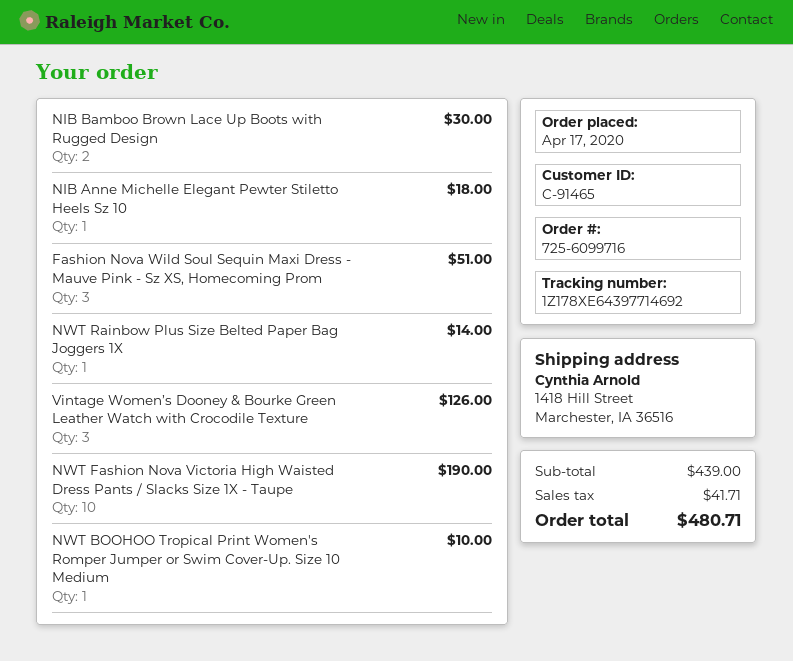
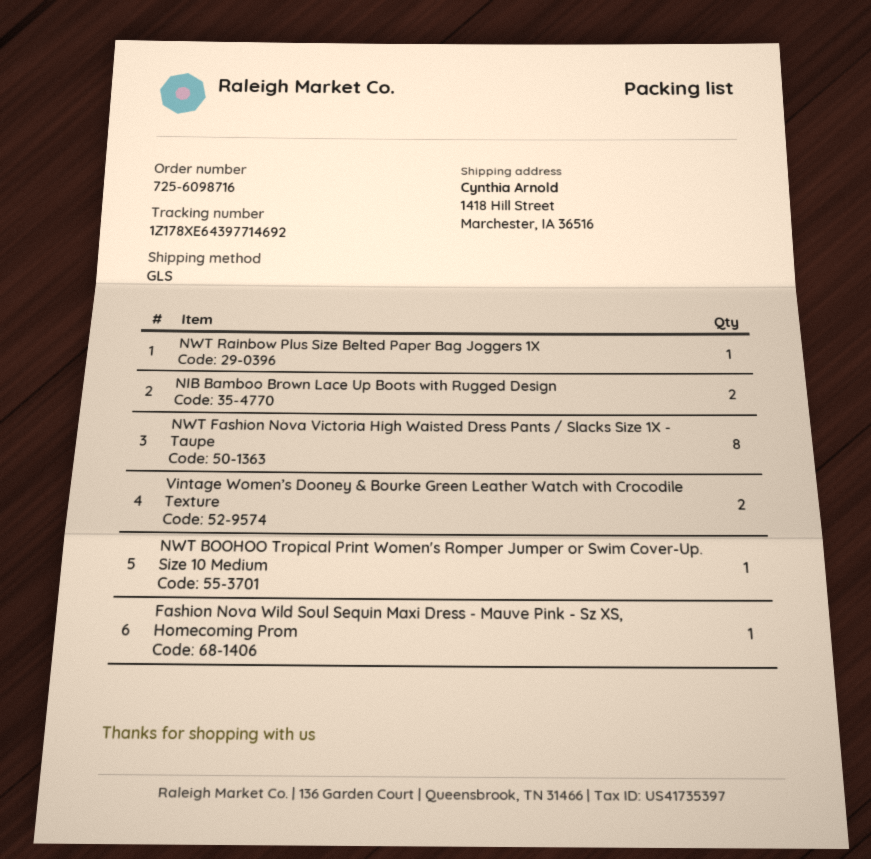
order number: 725-6099716 -> 725-6098716
NIB Anne Michelle Elegant Pewter Stiletto Heels Sz 10: 1 -> none
Fashion Nova Wild Soul Sequin Maxi Dress - Mauve Pink - Sz XS, Homecoming Prom: 3 -> 1
Vintage Women’s Dooney & Bourke Green Leather Watch with Crocodile Texture: 3 -> 2
NWT Fashion Nova Victoria High Waisted Dress Pants / Slacks Size 1X - Taupe: 10 -> 8

